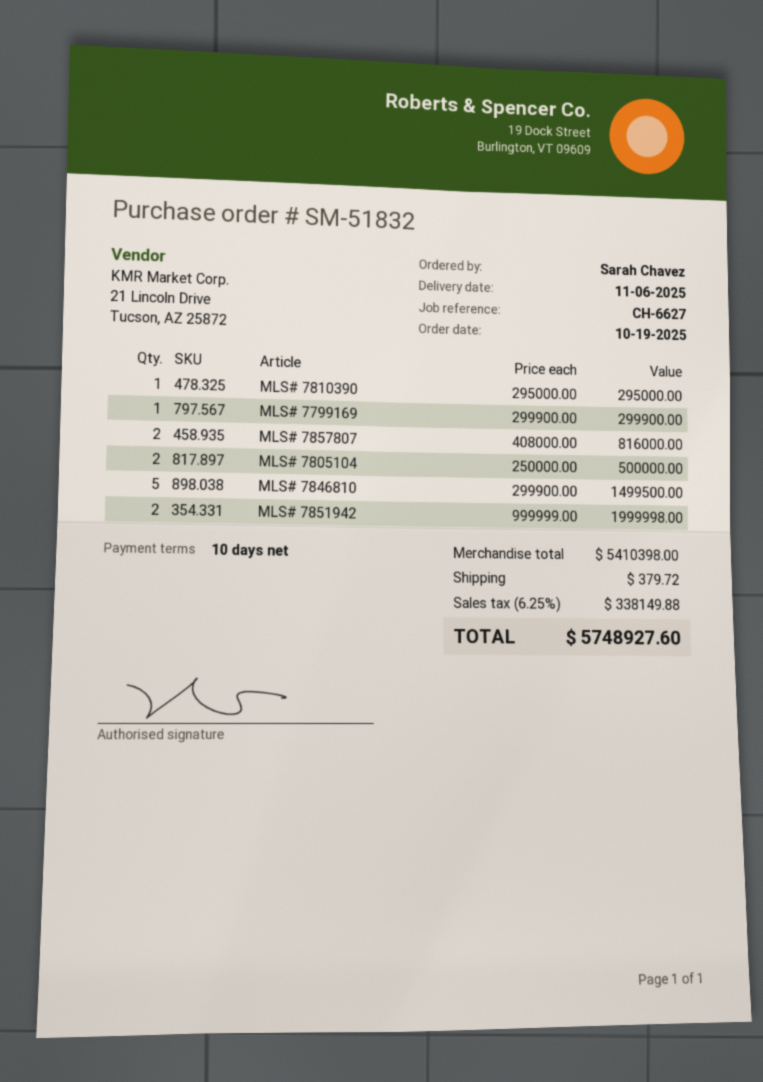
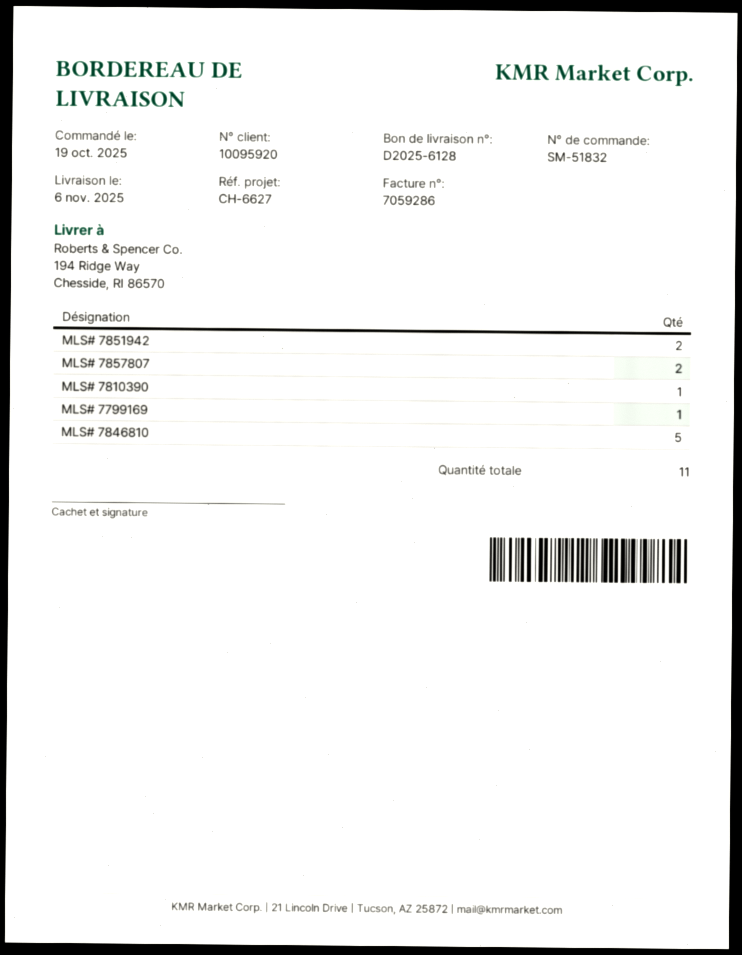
MLS# 7805104: 2 -> none

